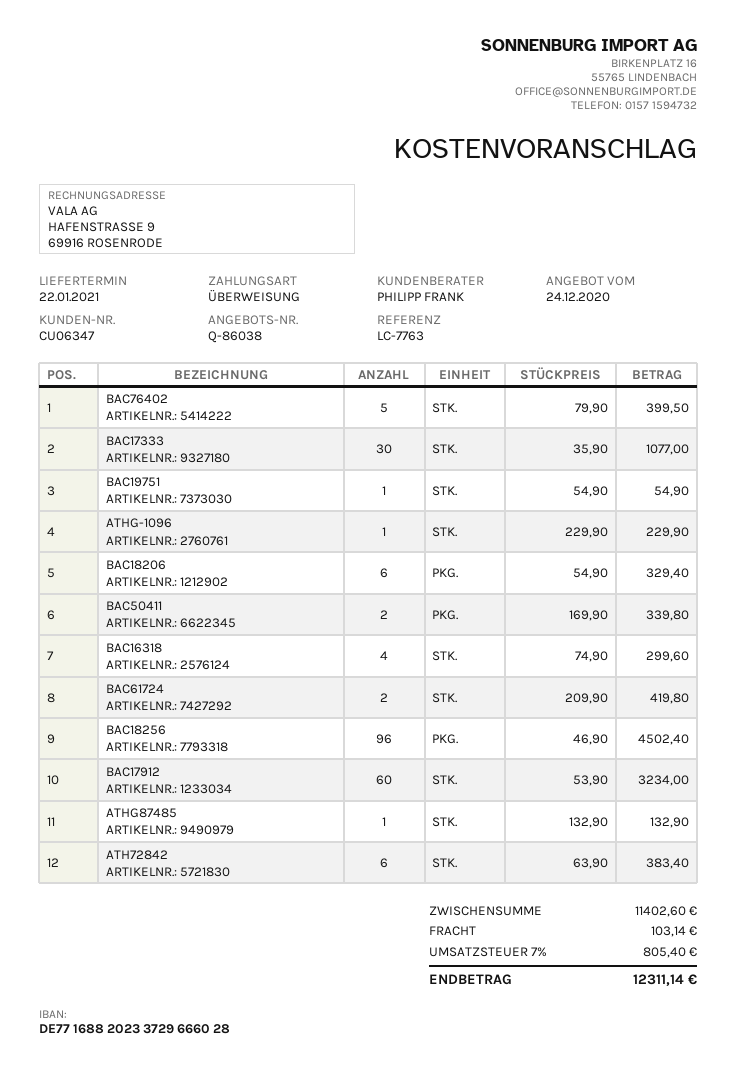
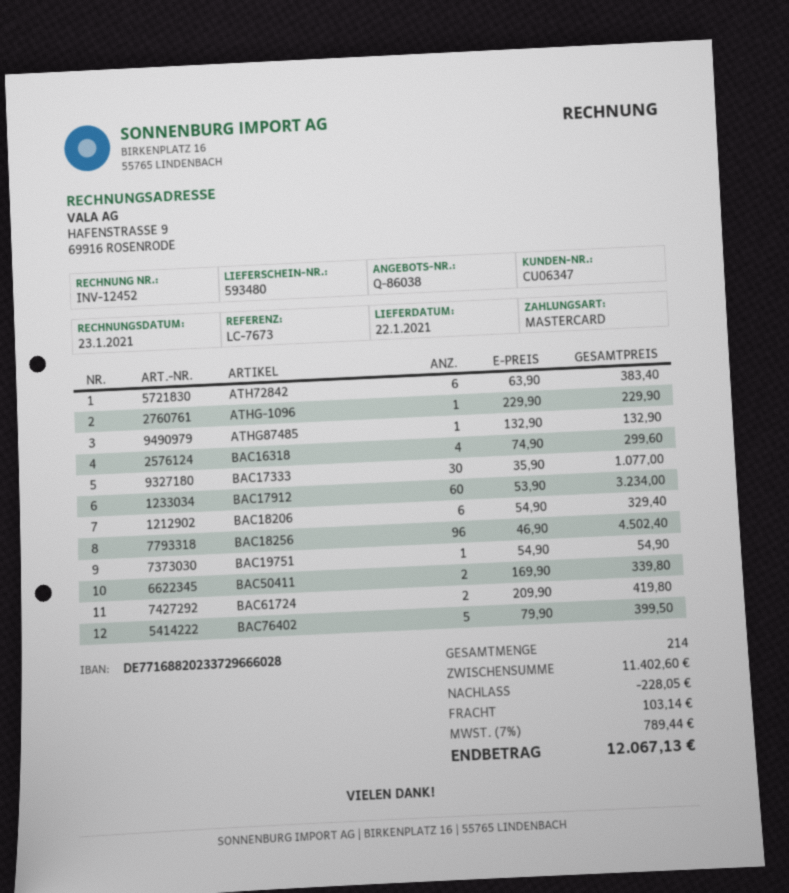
reference: LC-7763 -> LC-7673
payment method: bank transfer -> Mastercard
discount: none -> 228.05
tax: 7% = 805.40 -> 7% = 789.44
total: 12311.14 -> 12067.13

